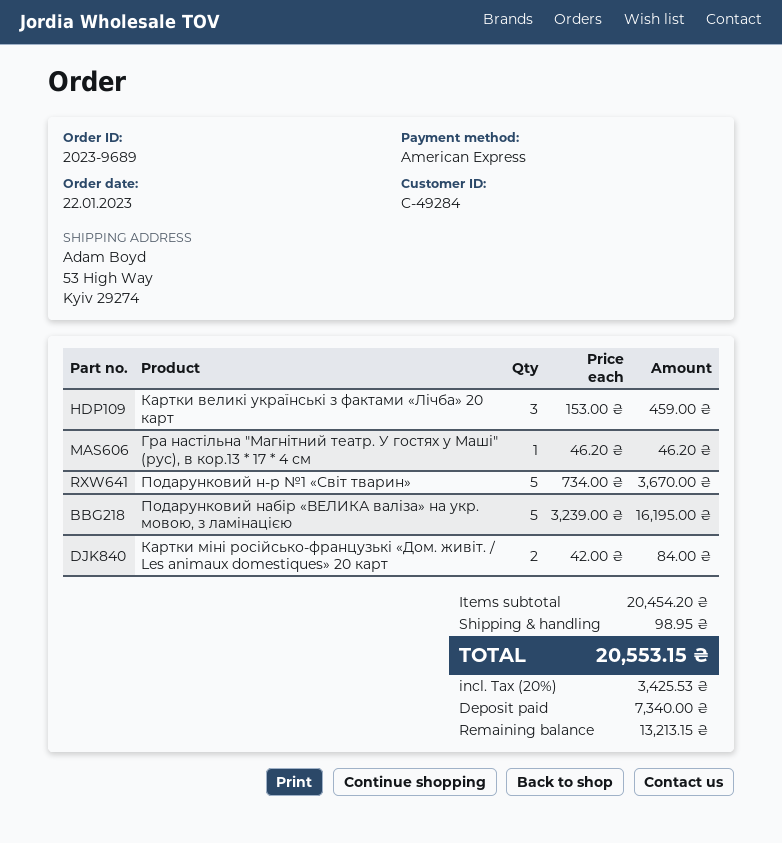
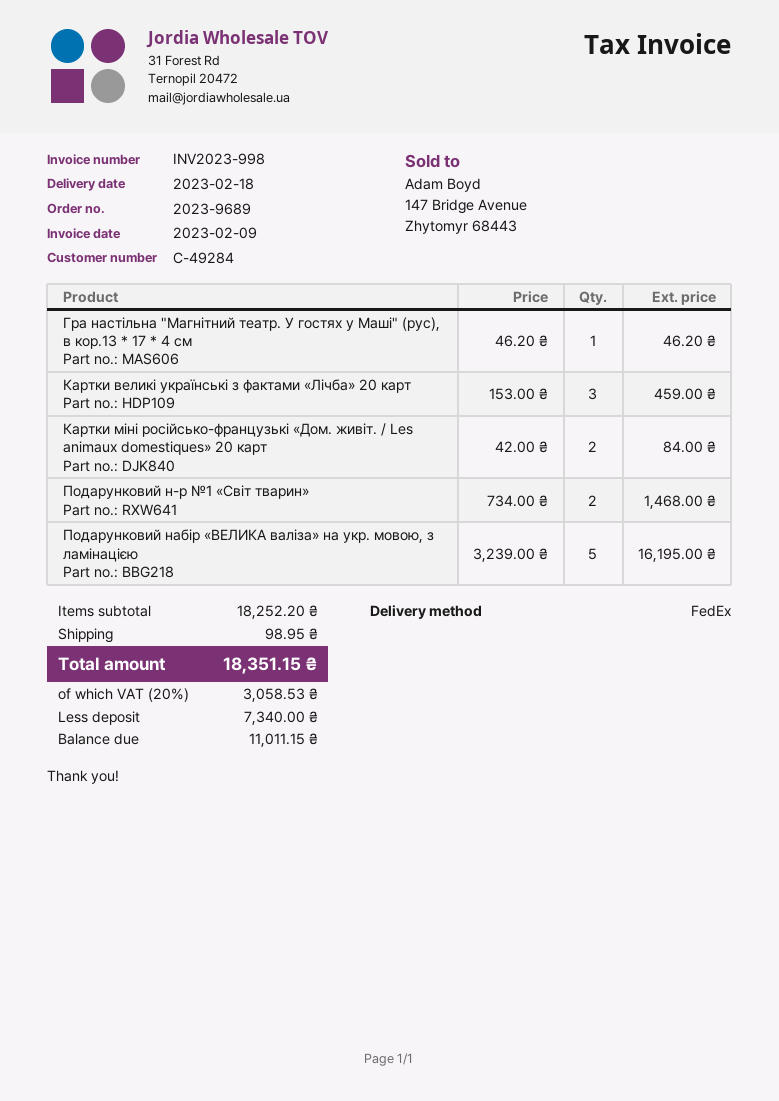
Подарунковий н-р №1 «Світ тварин»: 5 x 734.00 = 3670.00 -> 2 x 734.00 = 1468.00
subtotal: 20454.20 -> 18252.20
tax: 20% = 3425.53 -> 20% = 3058.53
total: 20553.15 -> 18351.15
balance: 13213.15 -> 11011.15

